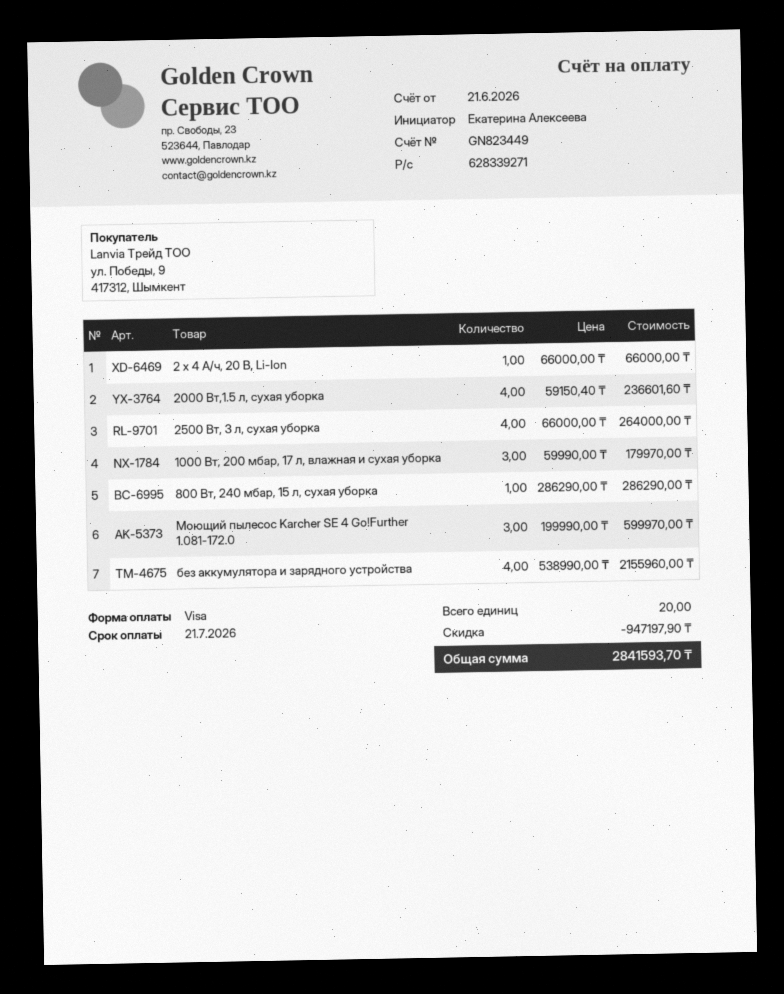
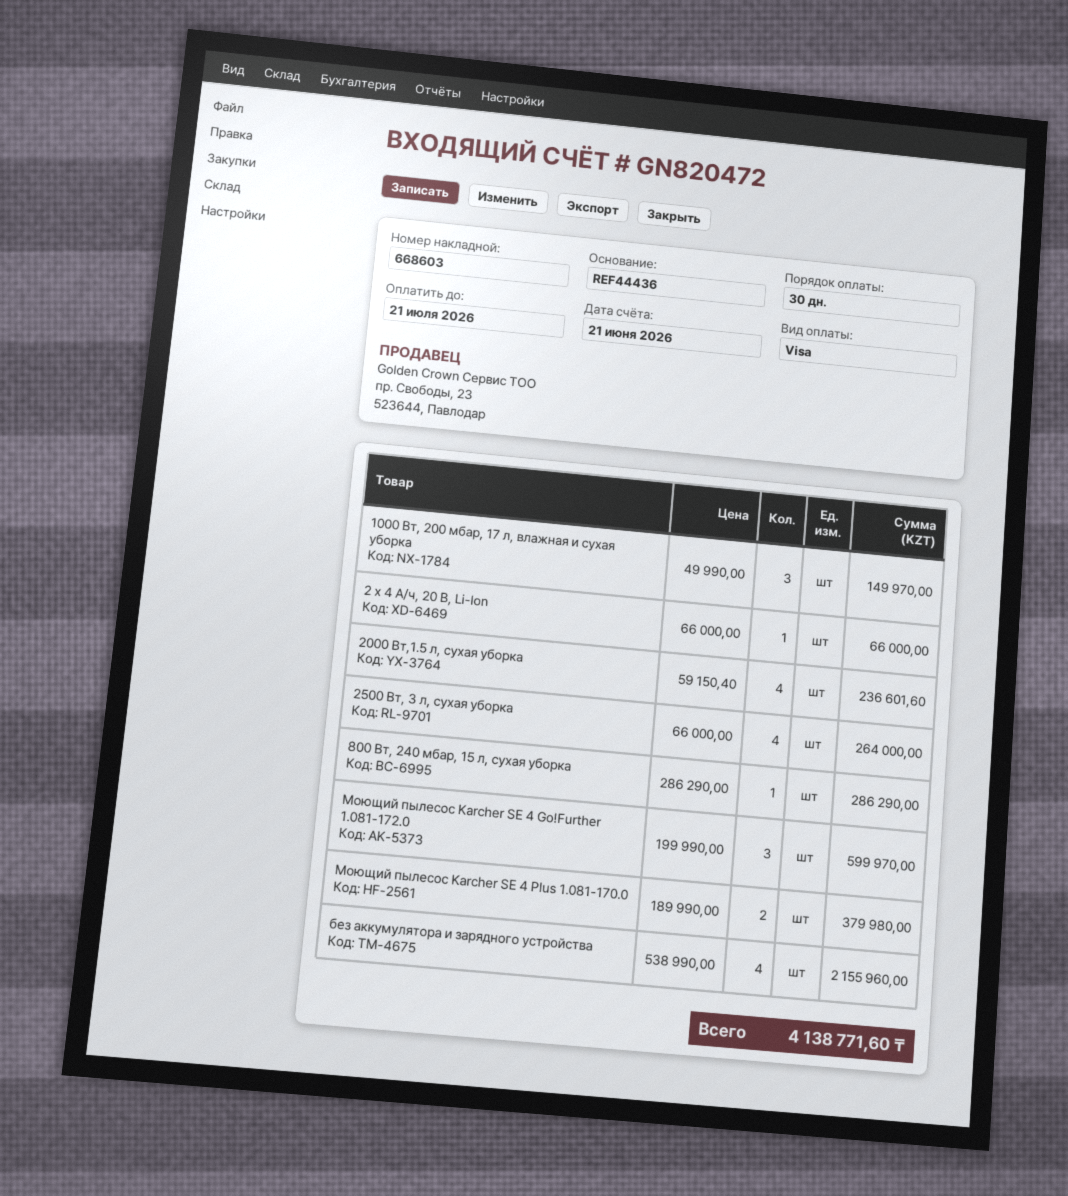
invoice number: GN823449 -> GN820472
1000 Вт, 200 мбар, 17 л, влажная и сухая уборка: 3 x 59990.00 = 179970.00 -> 3 x 49990.00 = 149970.00
Моющий пылесос Karcher SE 4 Plus 1.081-170.0: none -> 2 x 189990.00 = 379980.00
discount: 947197.90 -> none
total: 2841593.70 -> 4138771.60

